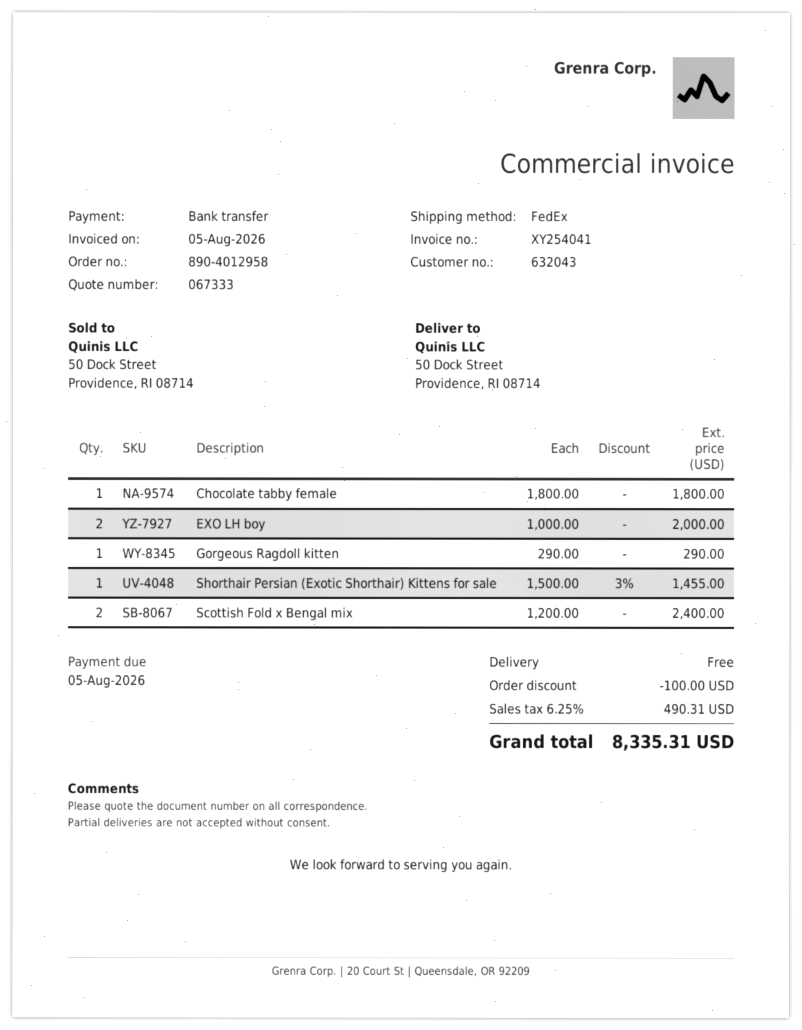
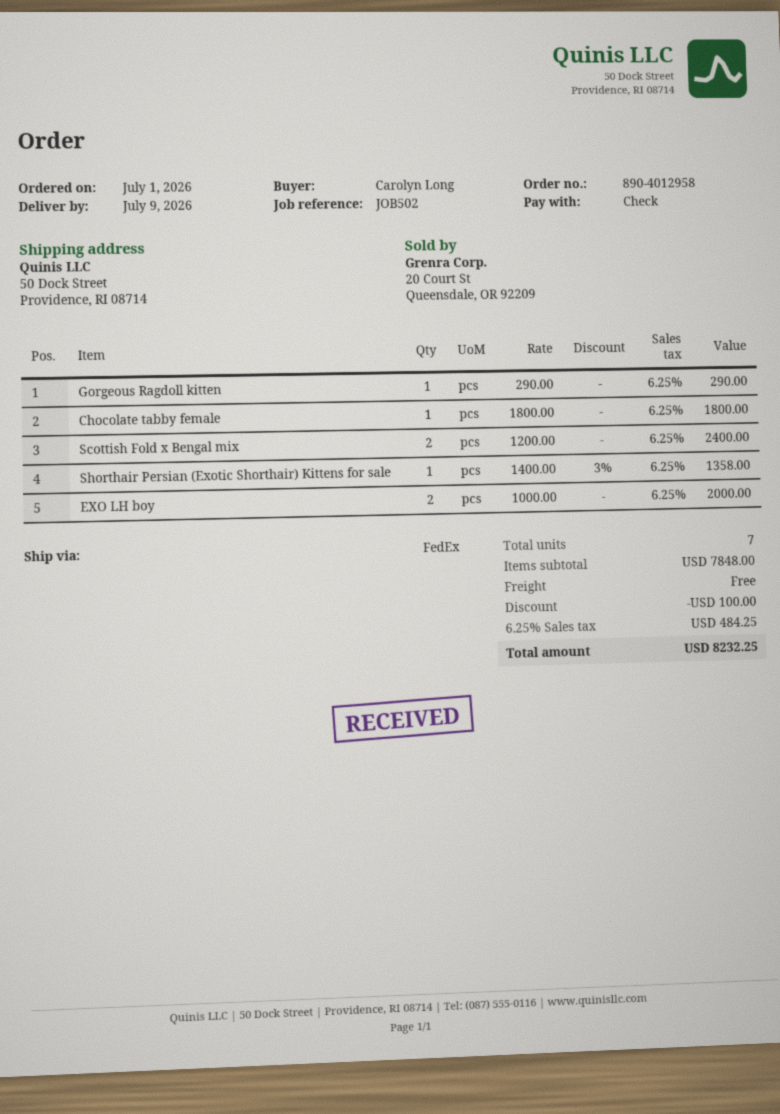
payment method: bank transfer -> cheque
Shorthair Persian (Exotic Shorthair) Kittens for sale: 1 x 1500.00 - 3% = 1455.00 -> 1 x 1400.00 - 3% = 1358.00
tax: 6.25% = 490.31 -> 6.25% = 484.25
total: 8335.31 -> 8232.25

